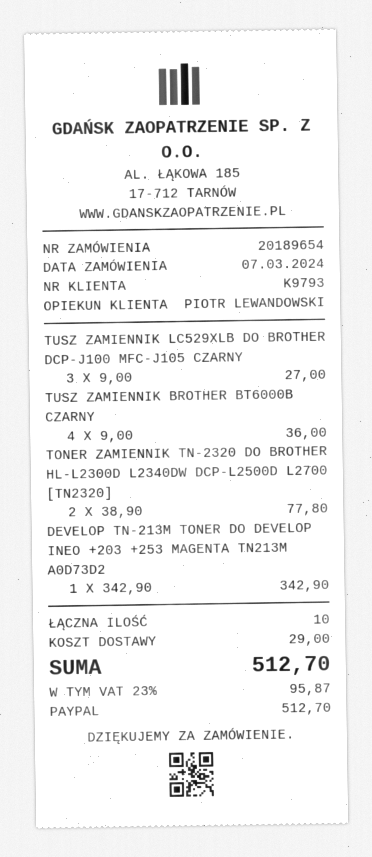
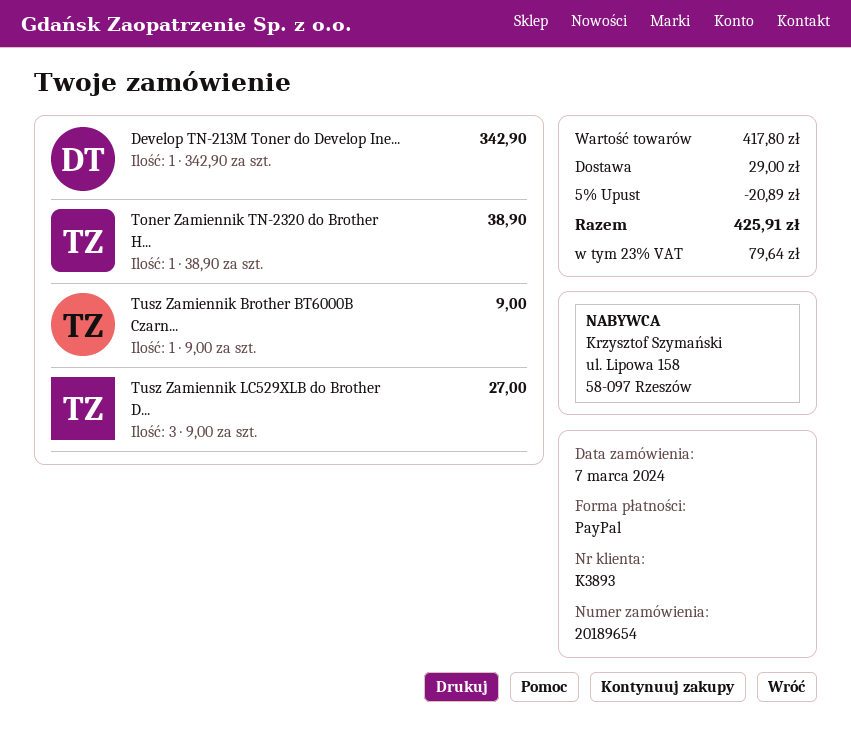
customer number: K9793 -> K3893
TUSZ ZAMIENNIK BROTHER BT6000B CZARNY: 4 x 9.00 = 36.00 -> 1 x 9.00 = 9.00
TONER ZAMIENNIK TN-2320 DO BROTHER HL-L2300D L2340DW DCP-L2500D L2700 [TN2320]: 2 x 38.90 = 77.80 -> 1 x 38.90 = 38.90
discount: none -> 5% = 20.89
tax: 23% = 95.87 -> 23% = 79.64
total: 512.70 -> 425.91

